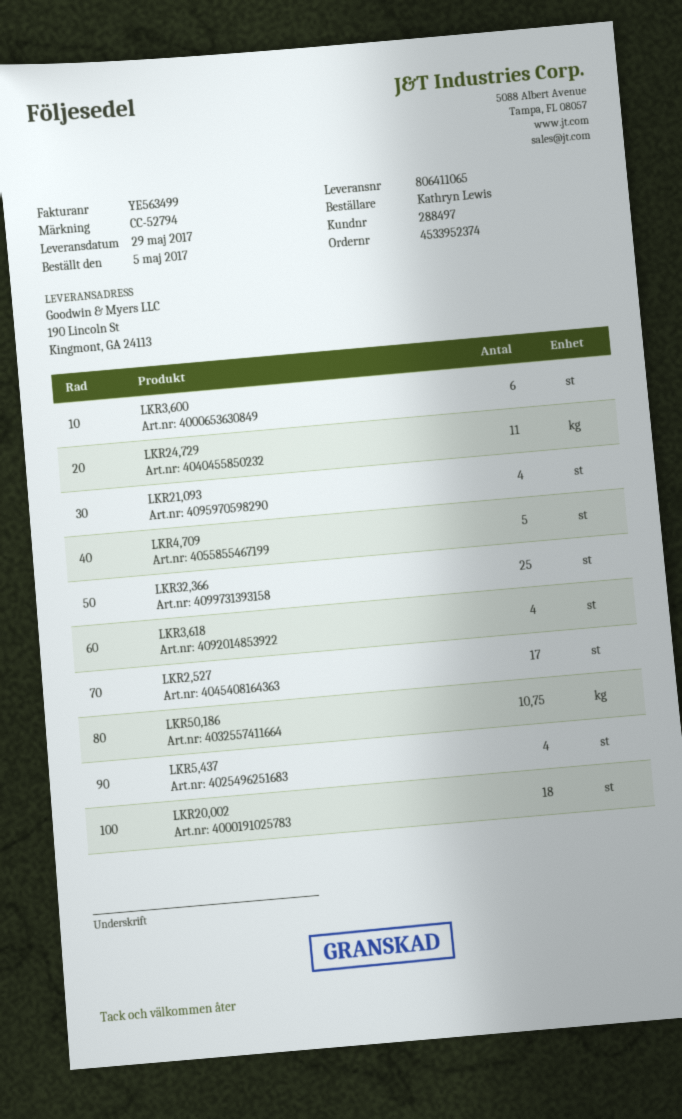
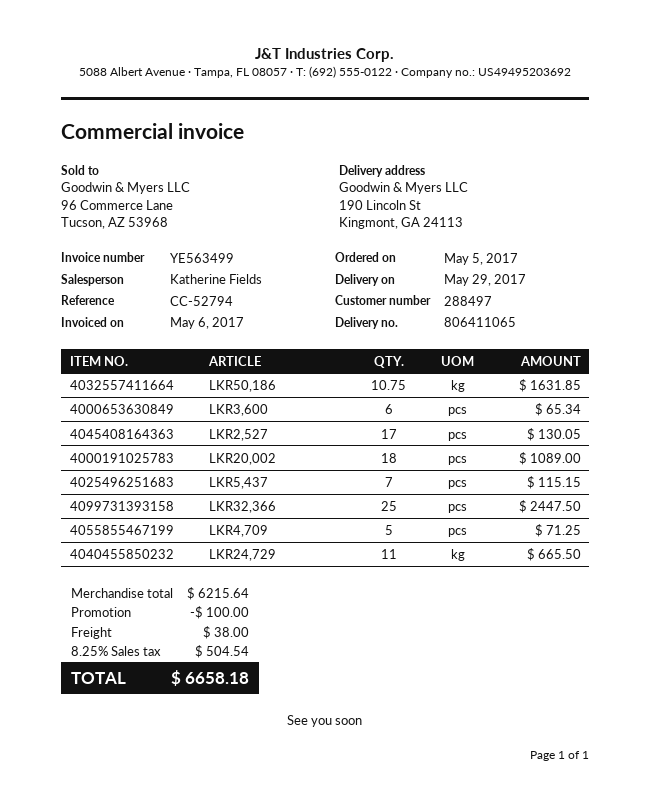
LKR21,093: 4 -> none
LKR3,618: 4 -> none
LKR5,437: 4 -> 7

